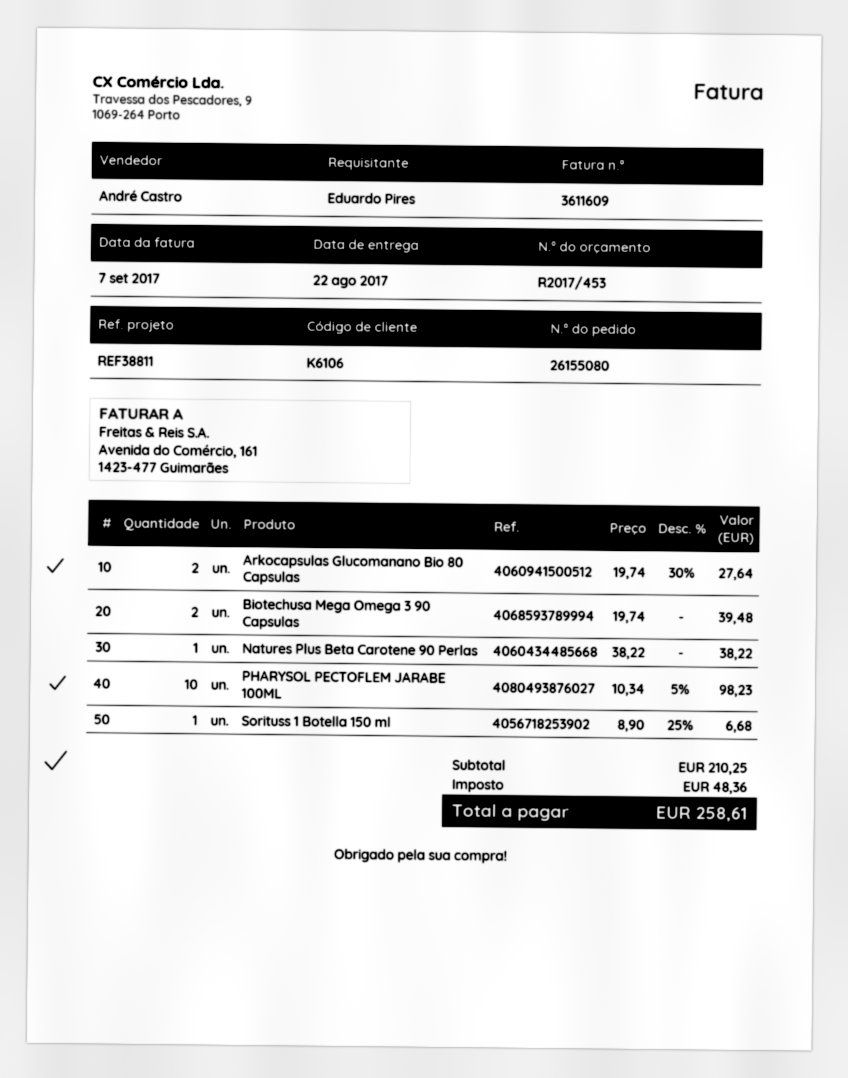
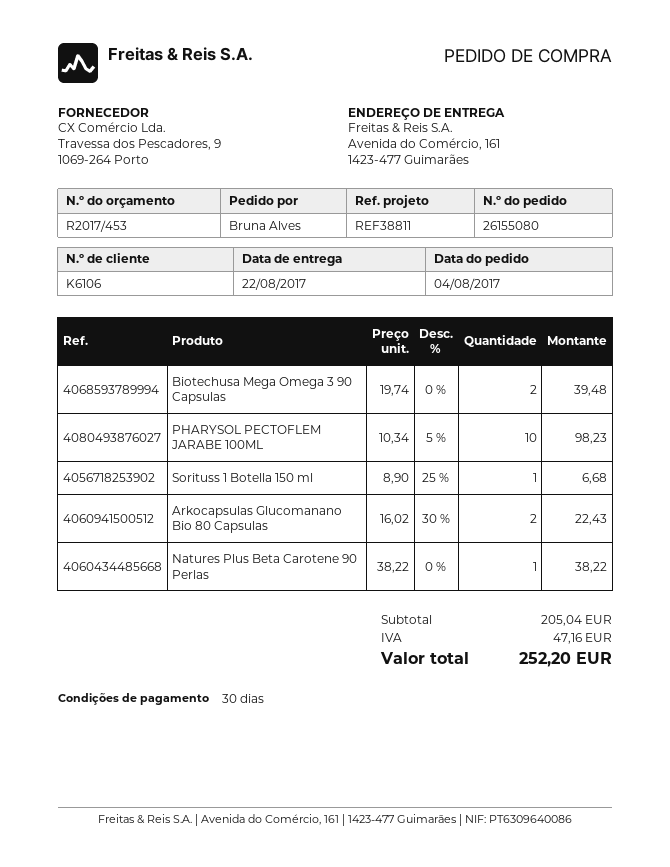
ordered by: Eduardo Pires -> Bruna Alves
Arkocapsulas Glucomanano Bio 80 Capsulas: 2 x 19.74 - 30% = 27.64 -> 2 x 16.02 - 30% = 22.43
subtotal: 210.25 -> 205.04
tax: 48.36 -> 47.16
total: 258.61 -> 252.20

